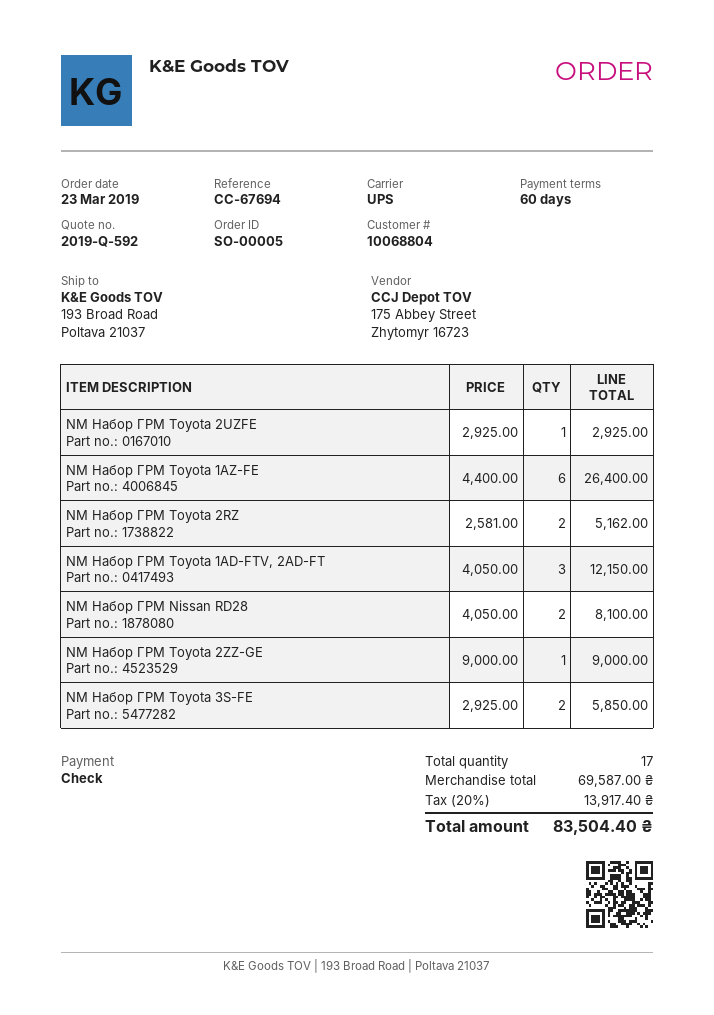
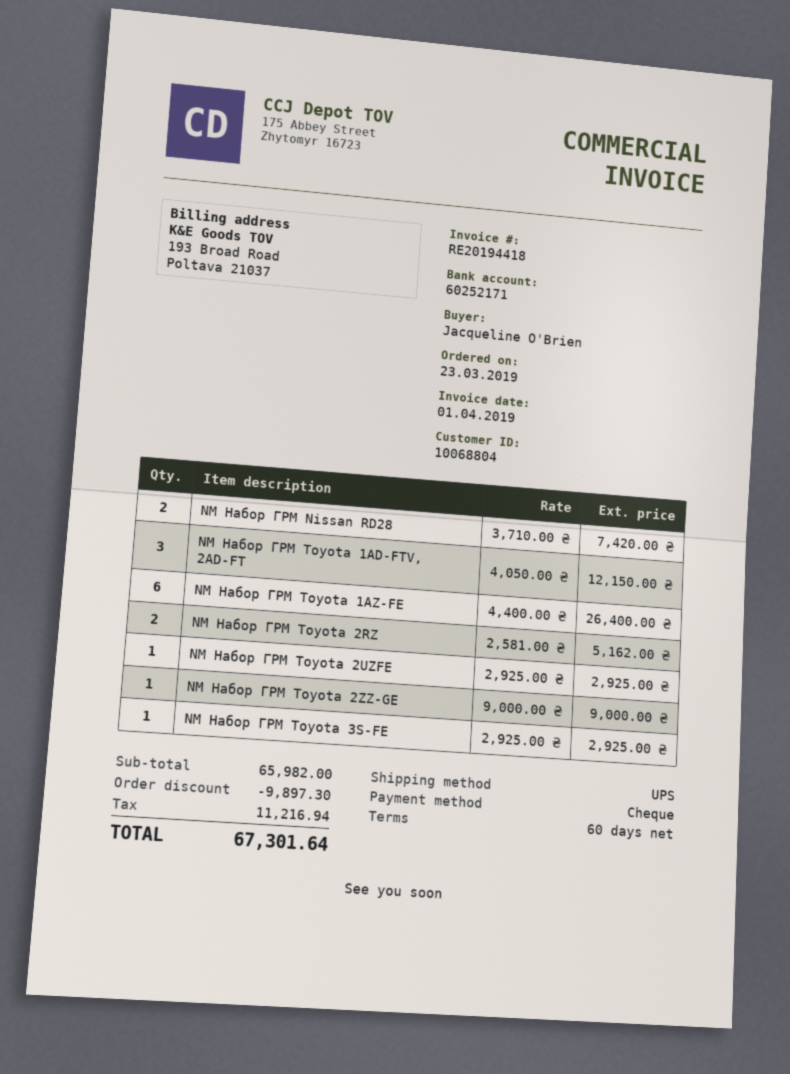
NM Набор ГРМ Nissan RD28: 2 x 4050.00 = 8100.00 -> 2 x 3710.00 = 7420.00
NM Набор ГРМ Toyota 3S-FE: 2 x 2925.00 = 5850.00 -> 1 x 2925.00 = 2925.00
subtotal: 69587.00 -> 65982.00
discount: none -> 9897.30
tax: 13917.40 -> 11216.94
total: 83504.40 -> 67301.64

